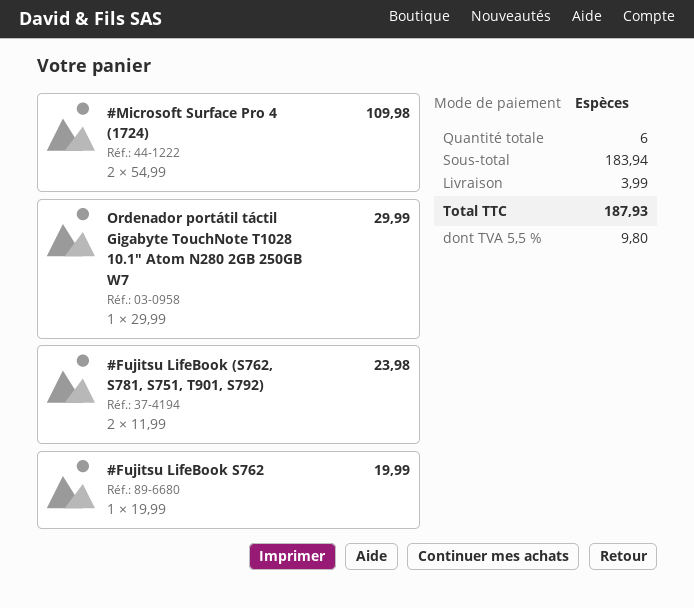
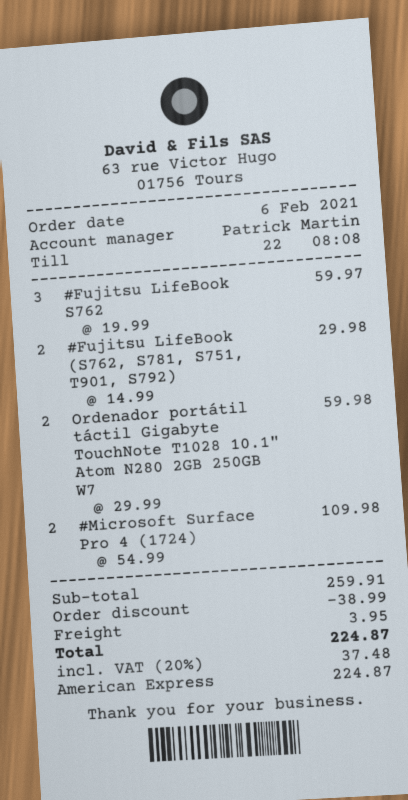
payment method: cash -> American Express
Ordenador portátil táctil Gigabyte TouchNote T1028 10.1" Atom N280 2GB 250GB W7: 1 x 29.99 = 29.99 -> 2 x 29.99 = 59.98
#Fujitsu LifeBook (S762, S781, S751, T901, S792): 2 x 11.99 = 23.98 -> 2 x 14.99 = 29.98
#Fujitsu LifeBook S762: 1 x 19.99 = 19.99 -> 3 x 19.99 = 59.97
subtotal: 183.94 -> 259.91
discount: none -> 38.99
shipping: 3.99 -> 3.95
tax: 5.5% = 9.80 -> 20% = 37.48
total: 187.93 -> 224.87

